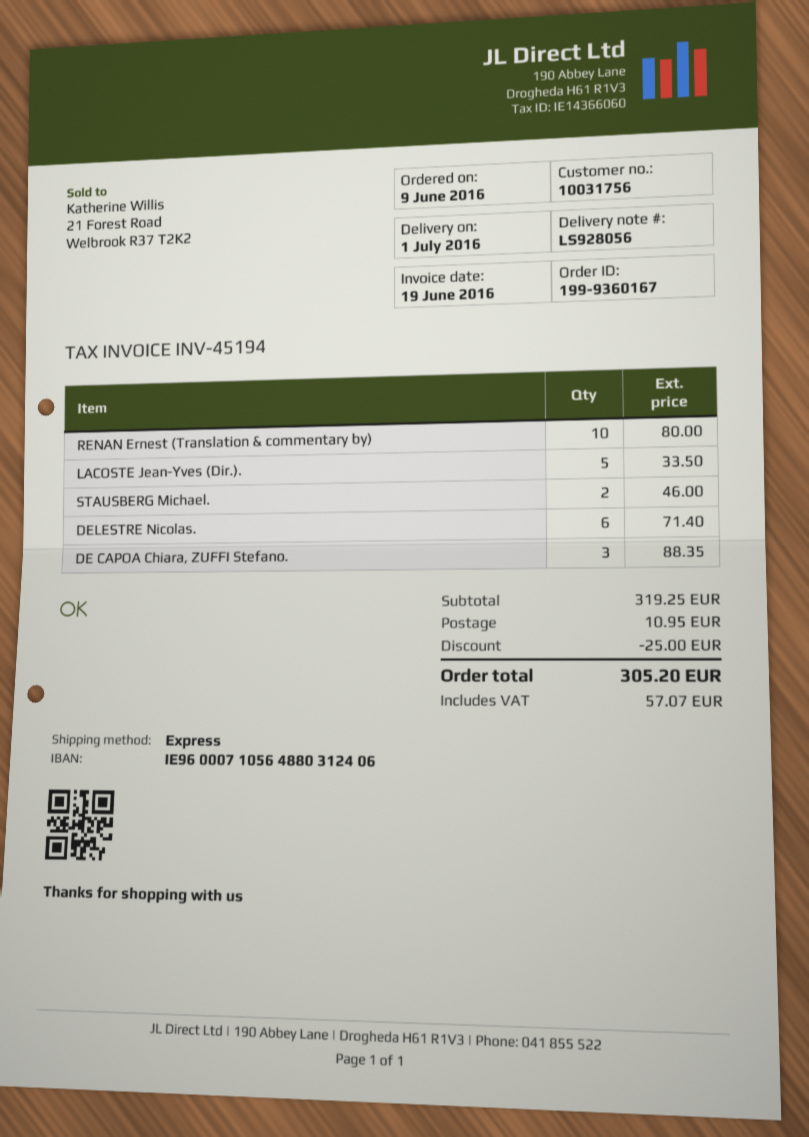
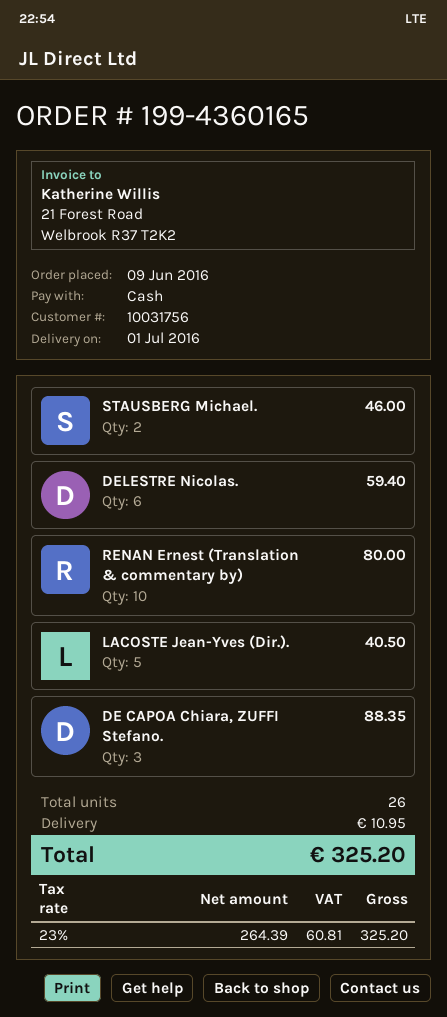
order number: 199-9360167 -> 199-4360165
LACOSTE Jean-Yves (Dir.).: 5 for 33.50 -> 5 for 40.50
DELESTRE Nicolas.: 6 for 71.40 -> 6 for 59.40
discount: 25.00 -> none
tax: 57.07 -> 60.81
total: 305.20 -> 325.20

